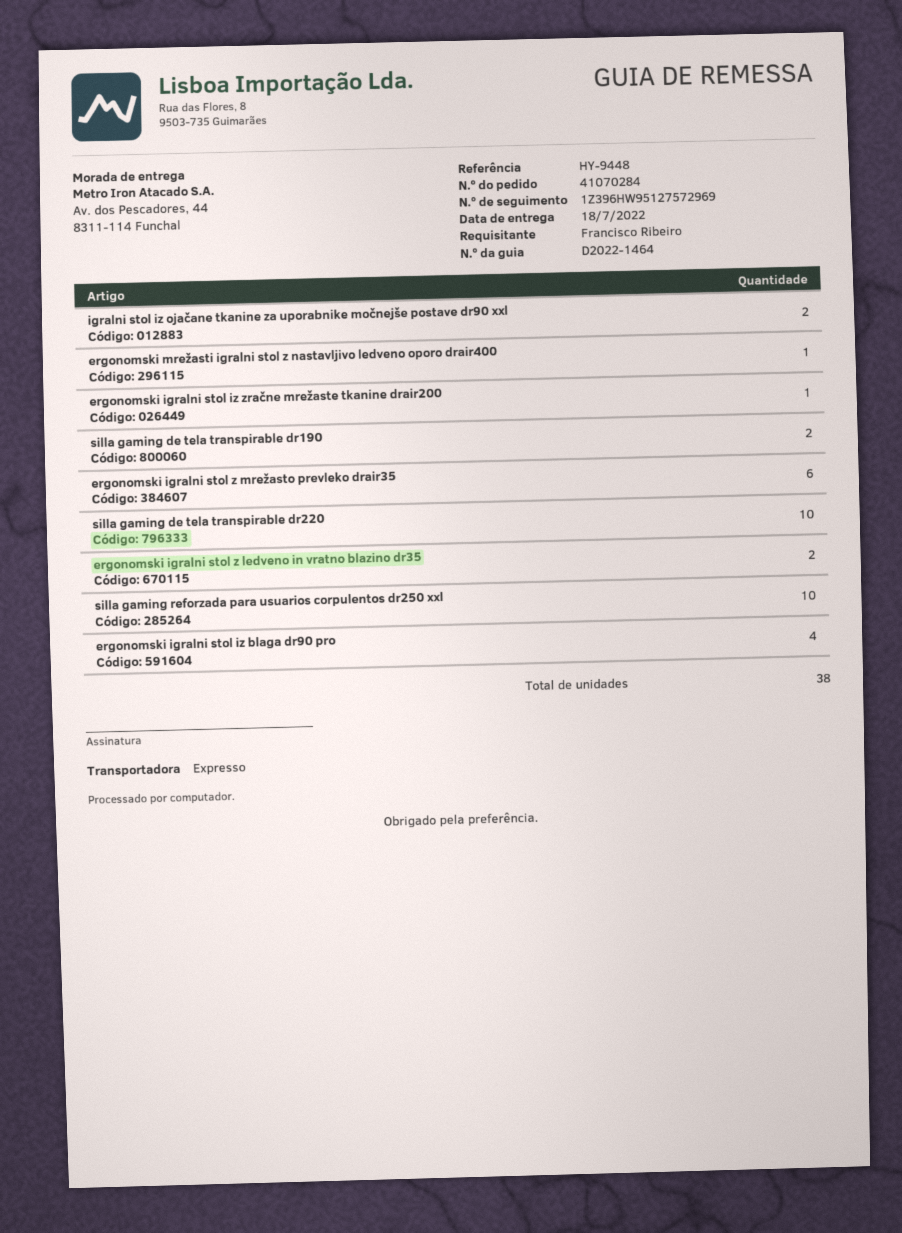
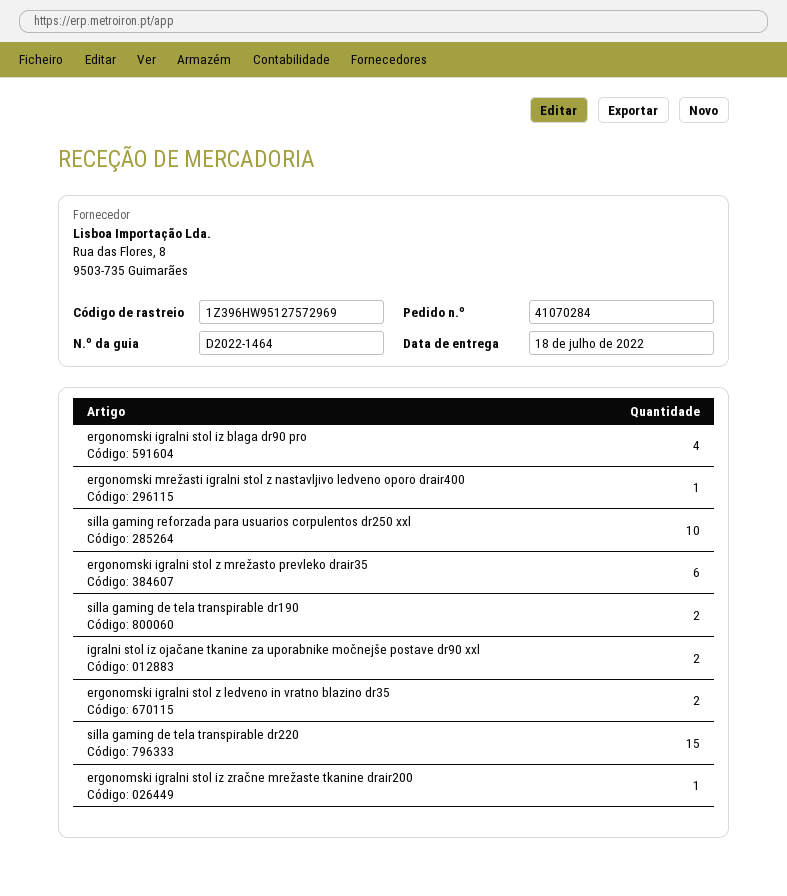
silla gaming de tela transpirable dr220: 10 -> 15

